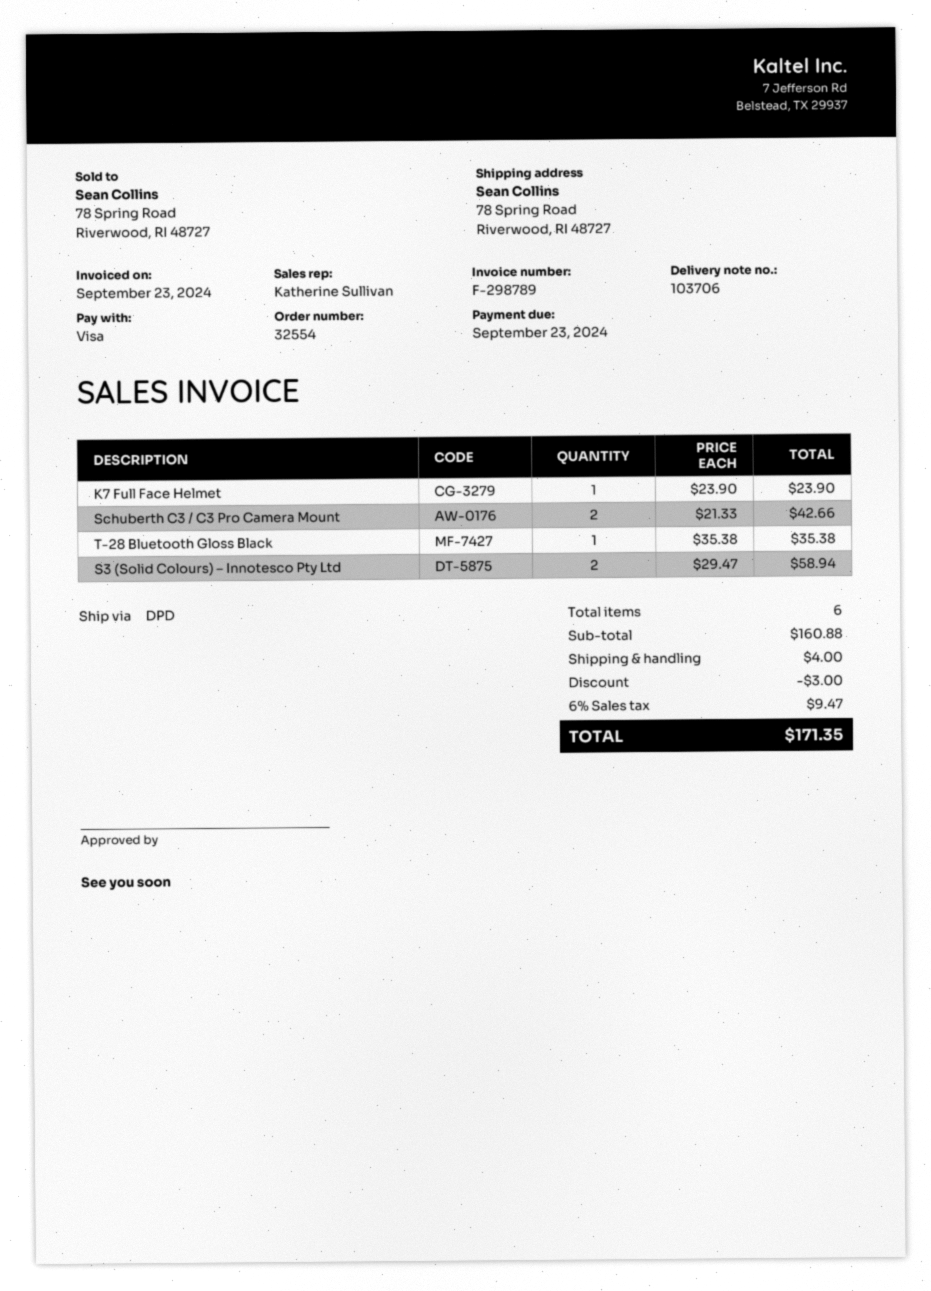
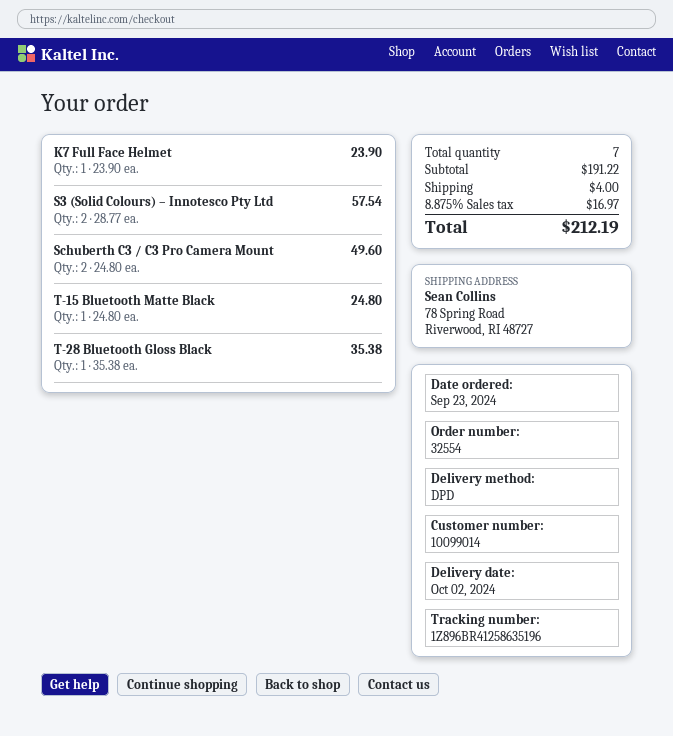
Schuberth C3 / C3 Pro Camera Mount: 2 x 21.33 = 42.66 -> 2 x 24.80 = 49.60
S3 (Solid Colours) – Innotesco Pty Ltd: 2 x 29.47 = 58.94 -> 2 x 28.77 = 57.54
T-15 Bluetooth Matte Black: none -> 1 x 24.80 = 24.80
total quantity: 6 -> 7
subtotal: 160.88 -> 191.22
discount: 3.00 -> none
tax: 6% = 9.47 -> 8.875% = 16.97
total: 171.35 -> 212.19

